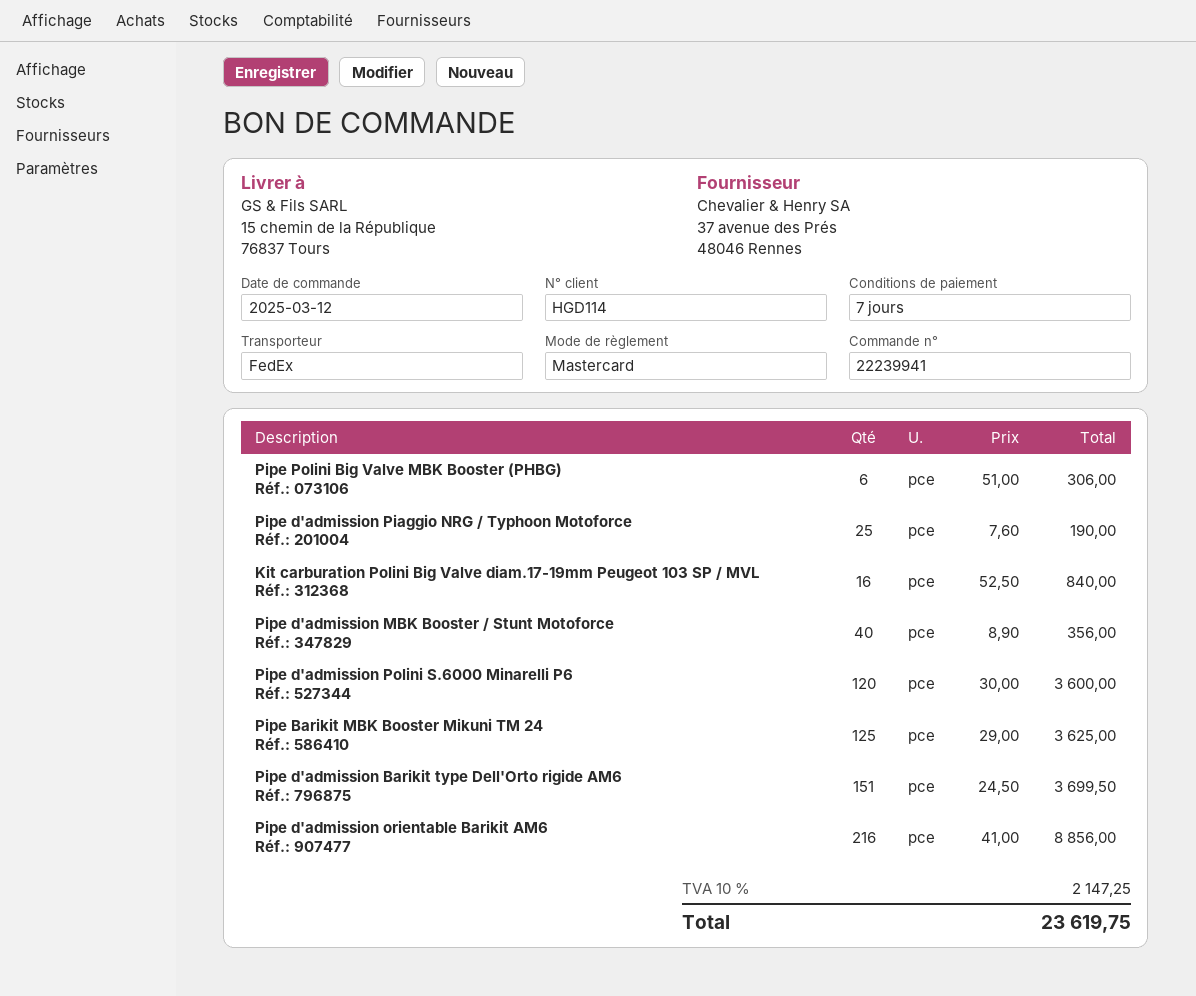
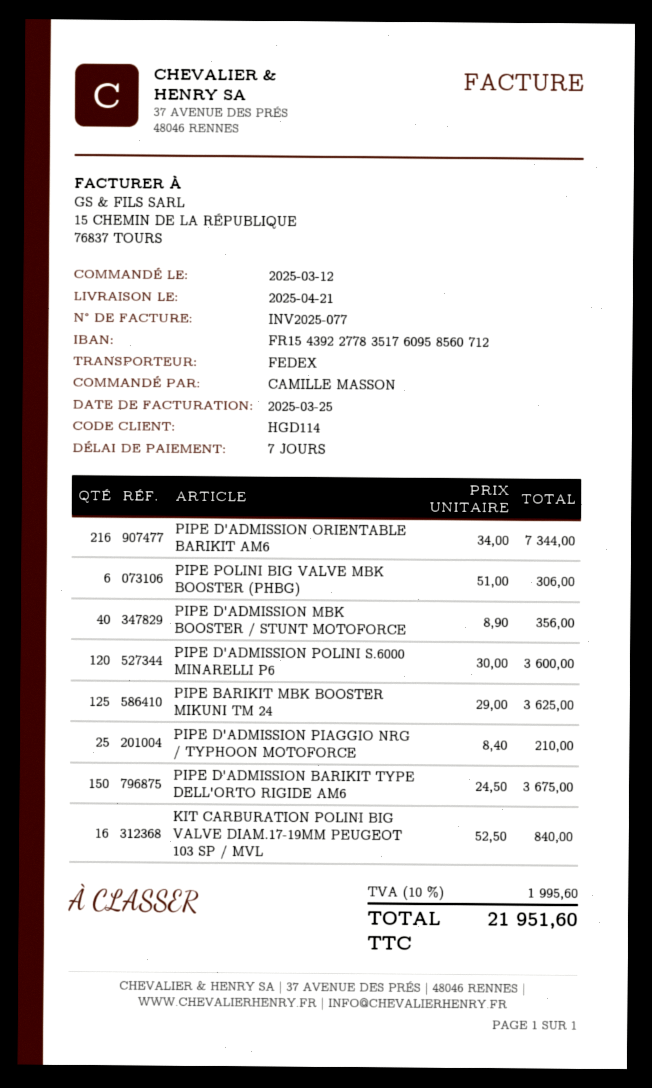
Pipe d'admission Piaggio NRG / Typhoon Motoforce: 25 x 7.60 = 190.00 -> 25 x 8.40 = 210.00
Pipe d'admission Barikit type Dell'Orto rigide AM6: 151 x 24.50 = 3699.50 -> 150 x 24.50 = 3675.00
Pipe d'admission orientable Barikit AM6: 216 x 41.00 = 8856.00 -> 216 x 34.00 = 7344.00
tax: 10% = 2147.25 -> 10% = 1995.60
total: 23619.75 -> 21951.60

